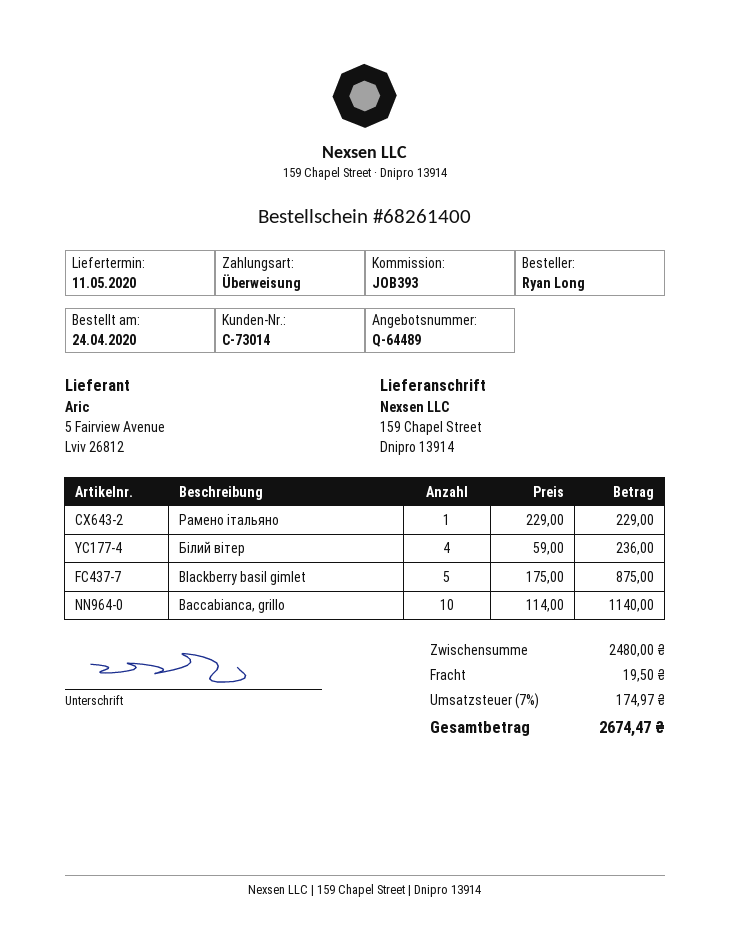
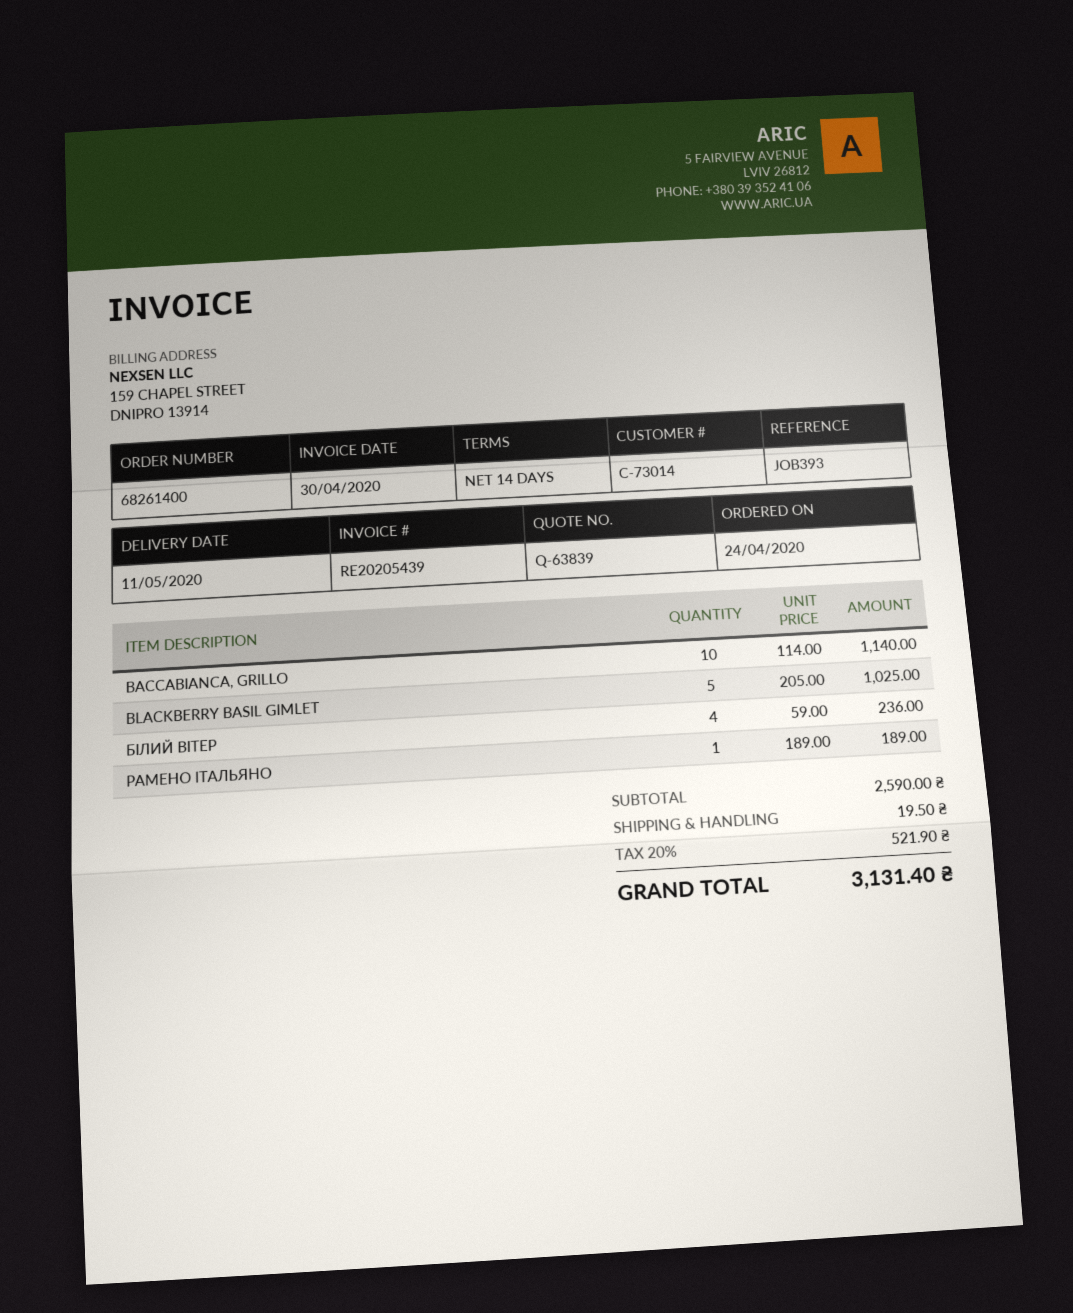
quote number: Q-64489 -> Q-63839
Рамено італьяно: 1 x 229.00 = 229.00 -> 1 x 189.00 = 189.00
Blackberry basil gimlet: 5 x 175.00 = 875.00 -> 5 x 205.00 = 1025.00
subtotal: 2480.00 -> 2590.00
tax: 7% = 174.97 -> 20% = 521.90
total: 2674.47 -> 3131.40

